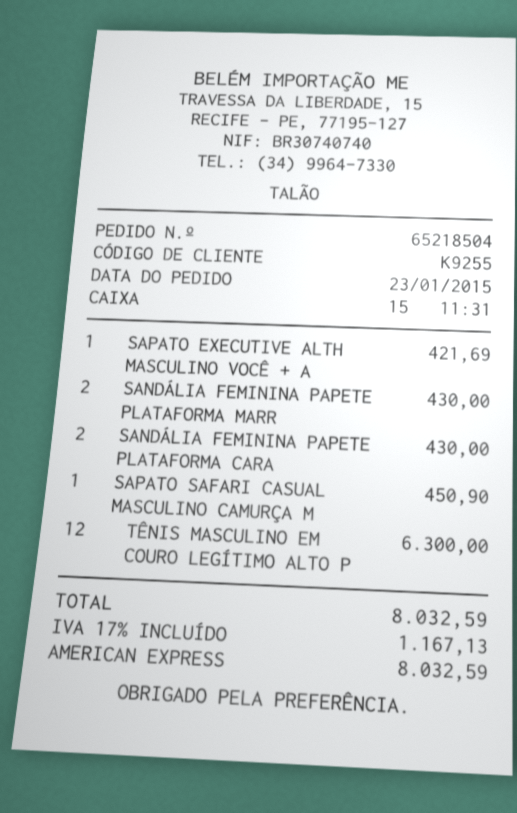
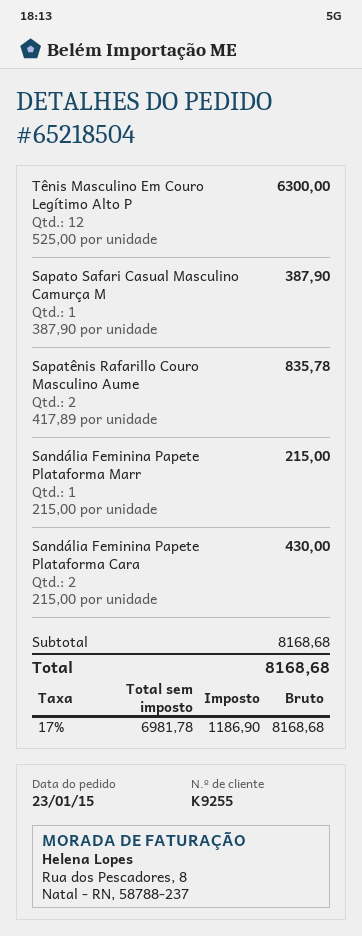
SAPATO EXECUTIVE ALTH MASCULINO VOCÊ + A: 1 for 421.69 -> none
SANDÁLIA FEMININA PAPETE PLATAFORMA MARR: 2 for 430.00 -> 1 for 215.00
SAPATO SAFARI CASUAL MASCULINO CAMURÇA M: 1 for 450.90 -> 1 for 387.90
Sapatênis Rafarillo Couro Masculino Aume: none -> 2 for 835.78
tax: 17% = 1167.13 -> 17% = 1186.90
total: 8032.59 -> 8168.68

